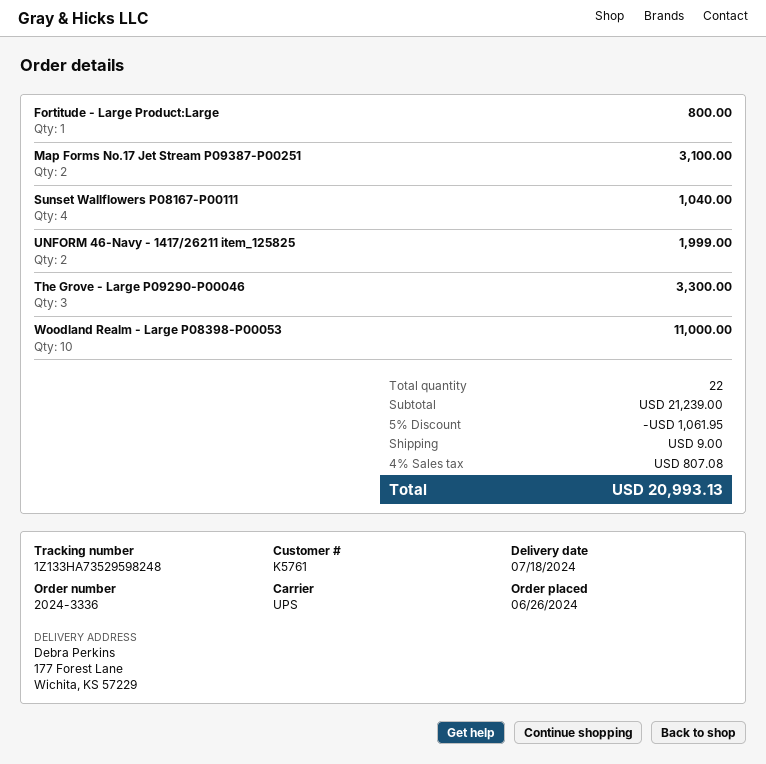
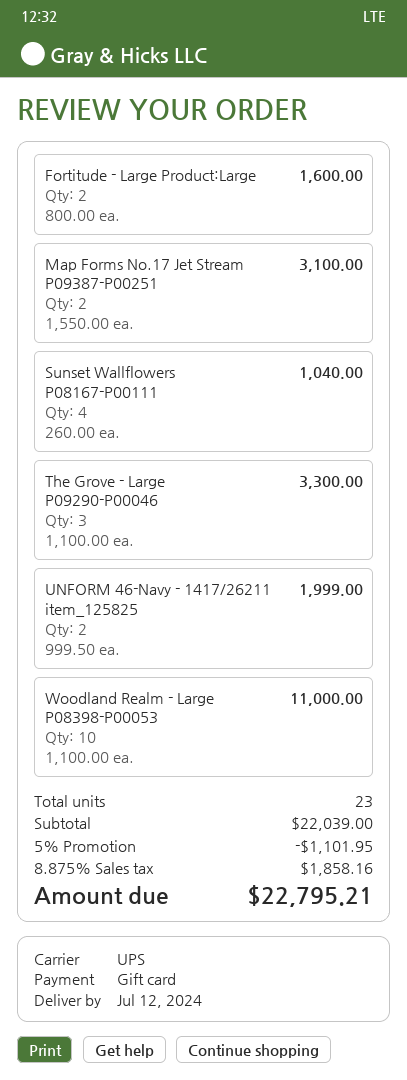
delivery date: 2024-07-18 -> 2024-07-12
Fortitude - Large Product:Large: 1 for 800.00 -> 2 for 1600.00
total quantity: 22 -> 23
subtotal: 21239.00 -> 22039.00
discount: 5% = 1061.95 -> 5% = 1101.95
shipping: 9.00 -> none
tax: 4% = 807.08 -> 8.875% = 1858.16
total: 20993.13 -> 22795.21

